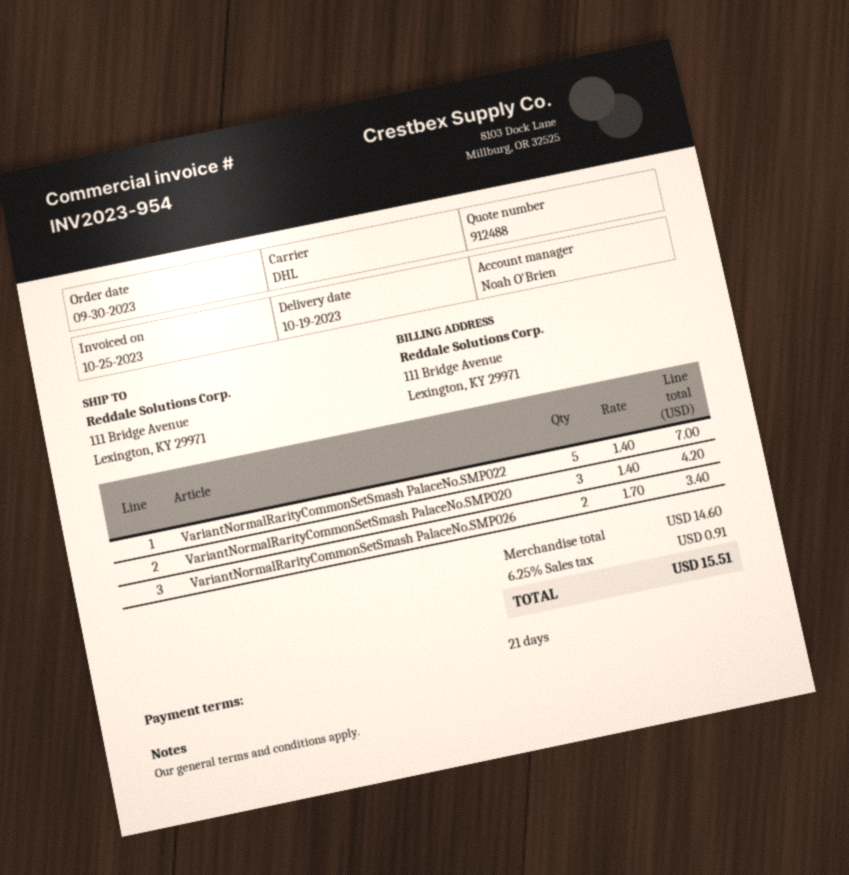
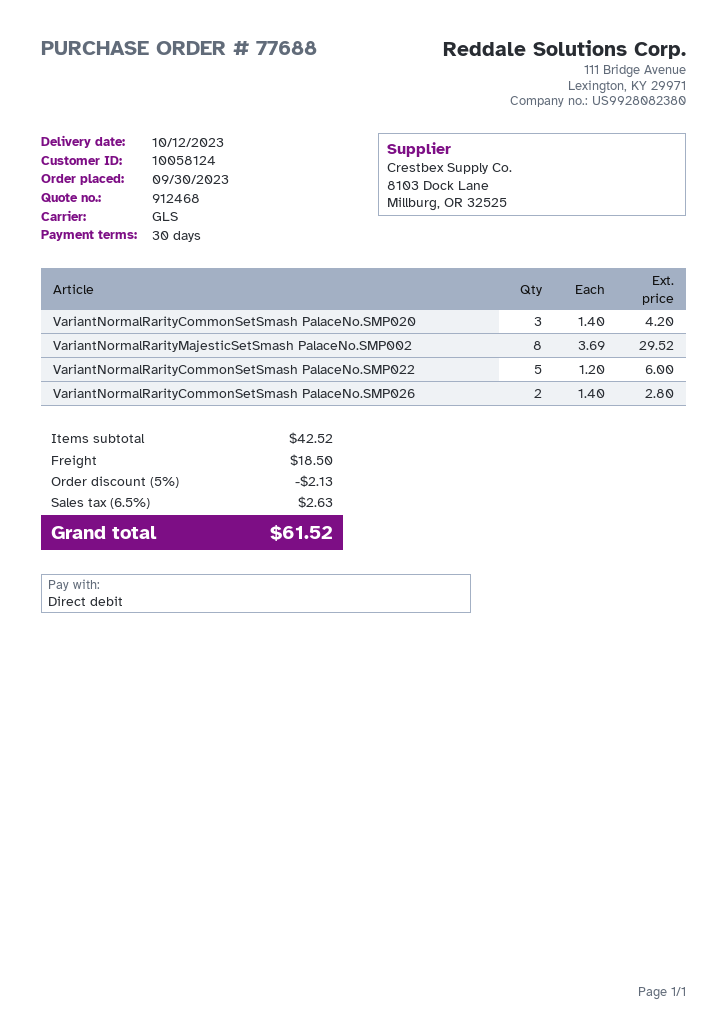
quote number: 912488 -> 912468
delivery date: 2023-10-19 -> 2023-10-12
payment terms: 21 days -> 30 days
shipping method: DHL -> GLS
VariantNormalRarityCommonSetSmash PalaceNo.SMP022: 5 x 1.40 = 7.00 -> 5 x 1.20 = 6.00
VariantNormalRarityCommonSetSmash PalaceNo.SMP026: 2 x 1.70 = 3.40 -> 2 x 1.40 = 2.80
VariantNormalRarityMajesticSetSmash PalaceNo.SMP002: none -> 8 x 3.69 = 29.52
subtotal: 14.60 -> 42.52
discount: none -> 5% = 2.13
shipping: none -> 18.50
tax: 6.25% = 0.91 -> 6.5% = 2.63
total: 15.51 -> 61.52

